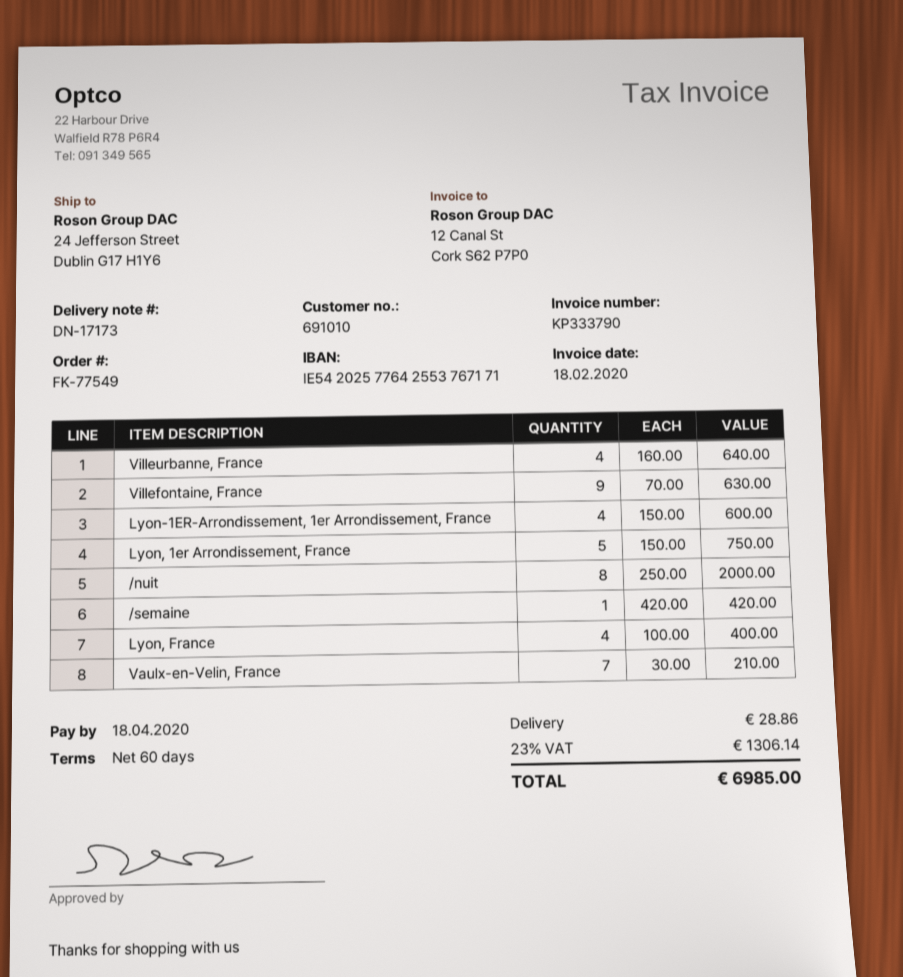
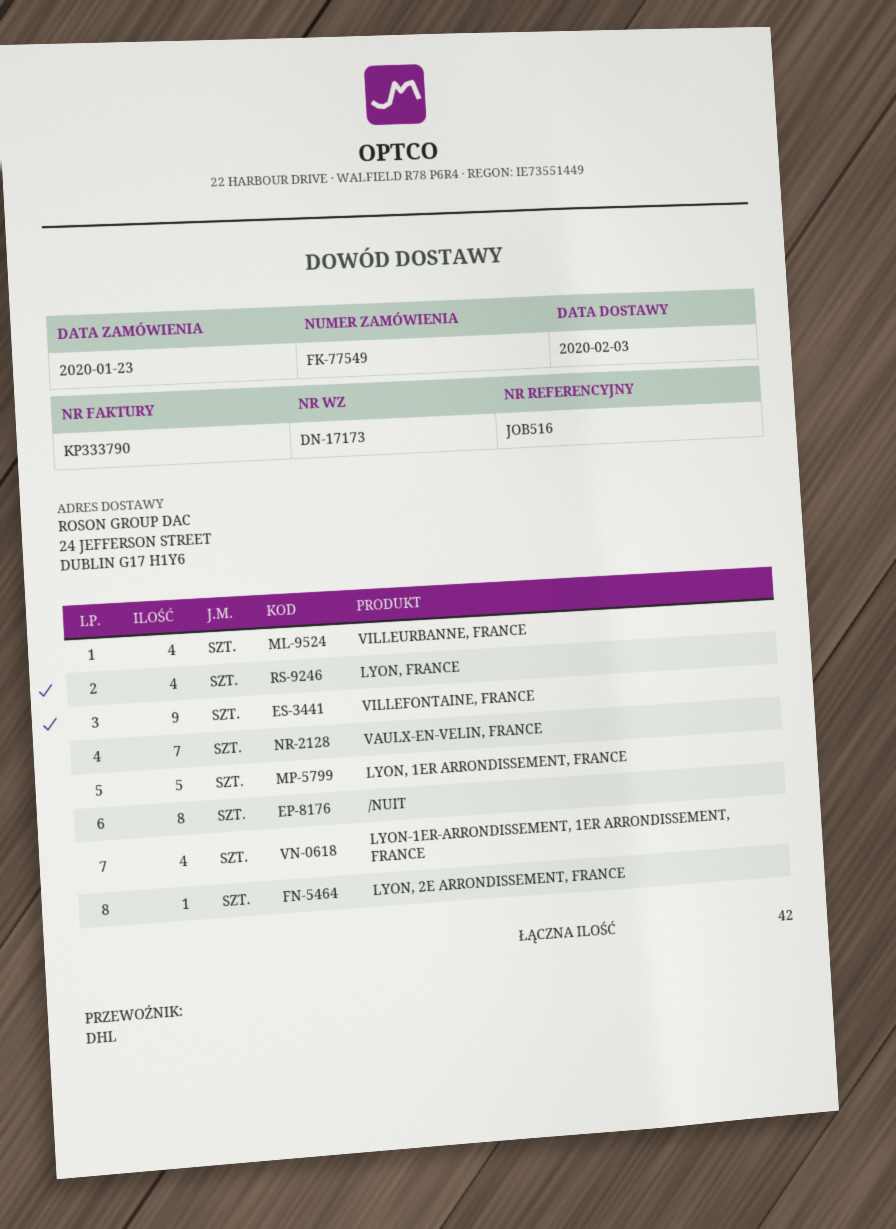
/semaine: 1 -> none
LYON, 2E ARRONDISSEMENT, FRANCE: none -> 1

